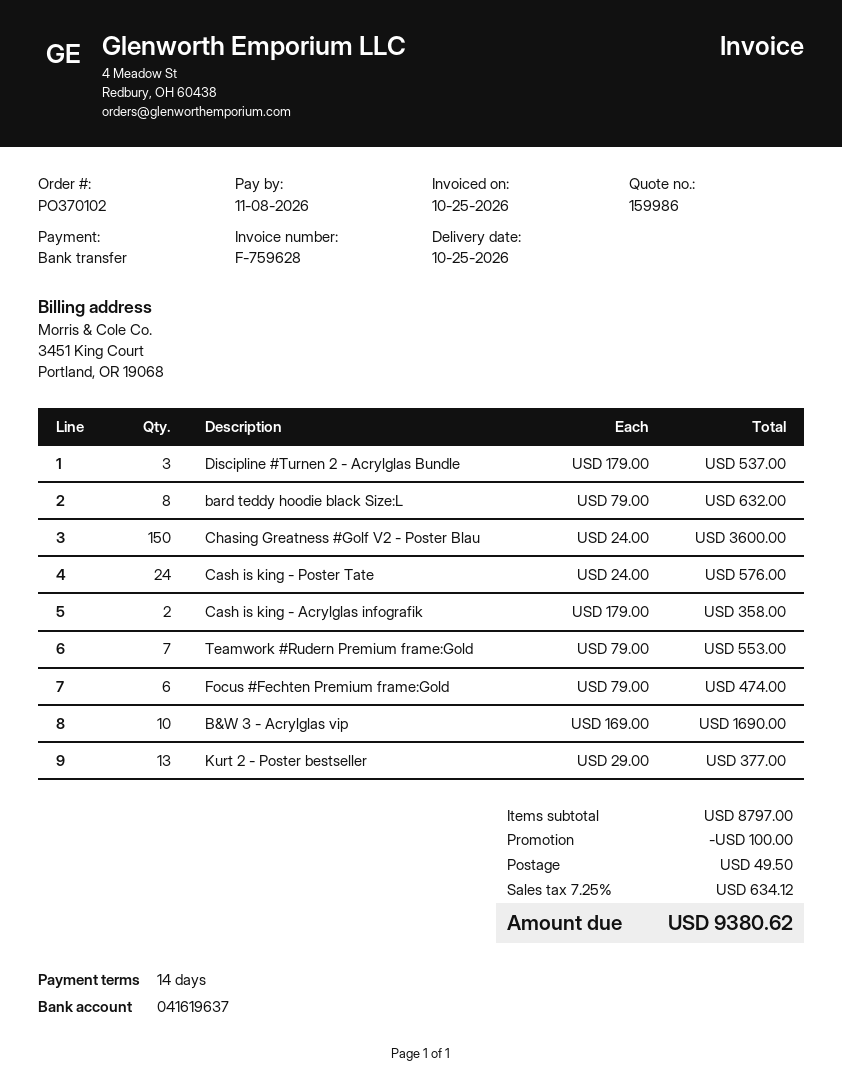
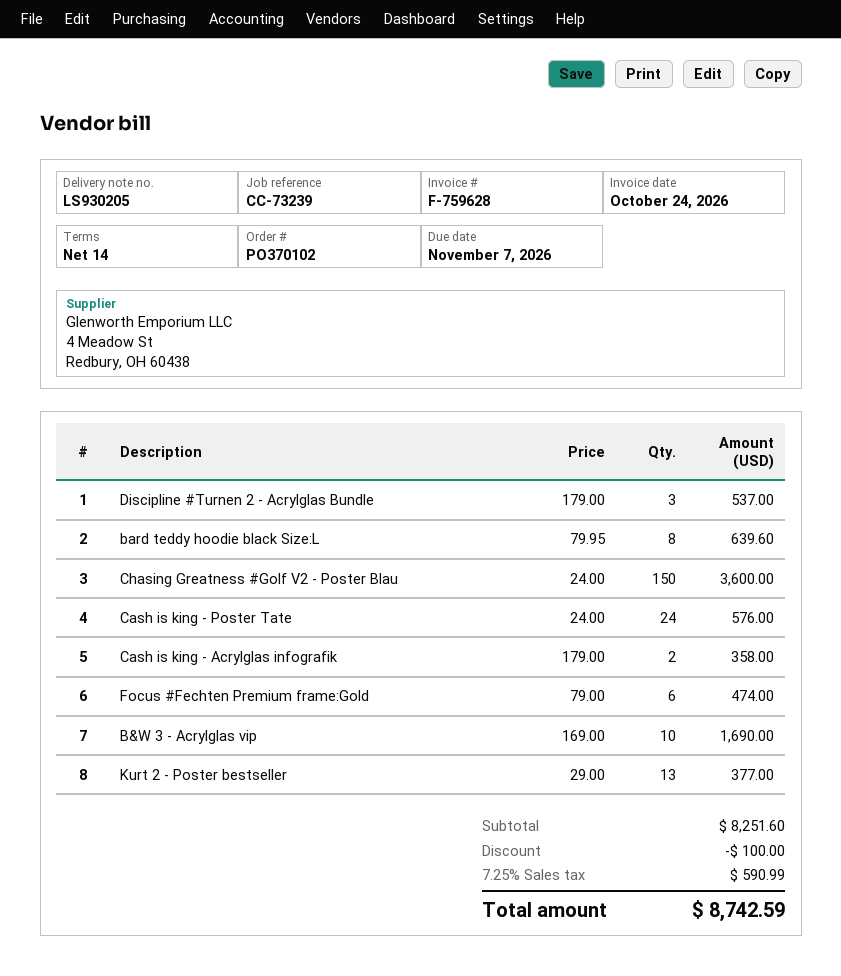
invoice date: 2026-10-25 -> 2026-10-24
due date: 2026-11-08 -> 2026-11-07
bard teddy hoodie black Size:L: 8 x 79.00 = 632.00 -> 8 x 79.95 = 639.60
Teamwork #Rudern Premium frame:Gold: 7 x 79.00 = 553.00 -> none
subtotal: 8797.00 -> 8251.60
shipping: 49.50 -> none
tax: 7.25% = 634.12 -> 7.25% = 590.99
total: 9380.62 -> 8742.59

